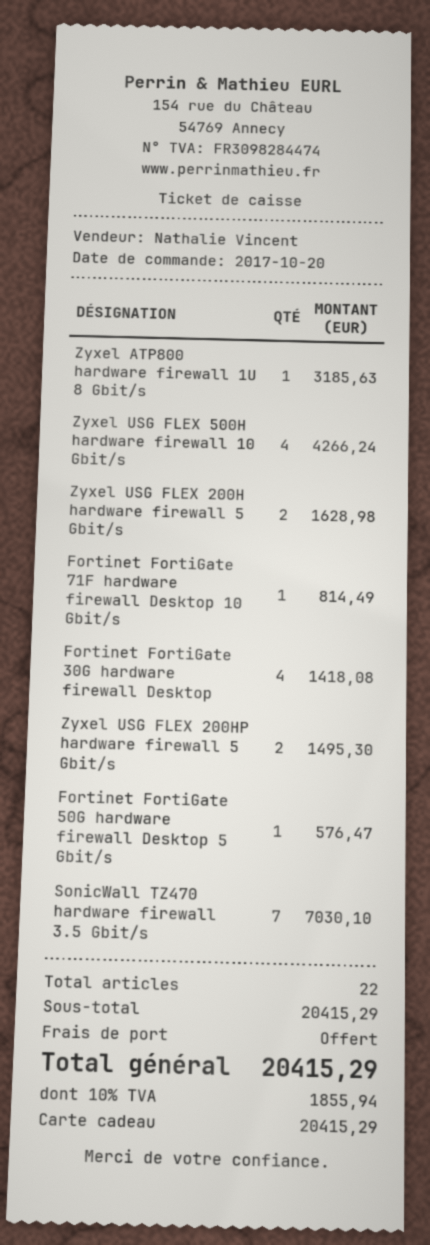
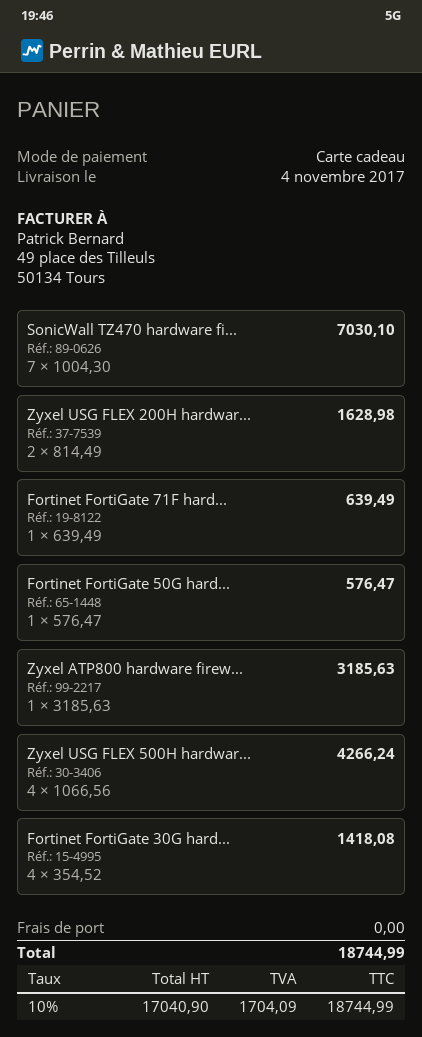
Fortinet FortiGate 71F hardware firewall Desktop 10 Gbit/s: 1 for 814.49 -> 1 for 639.49
Zyxel USG FLEX 200HP hardware firewall 5 Gbit/s: 2 for 1495.30 -> none
tax: 10% = 1855.94 -> 10% = 1704.09
total: 20415.29 -> 18744.99

